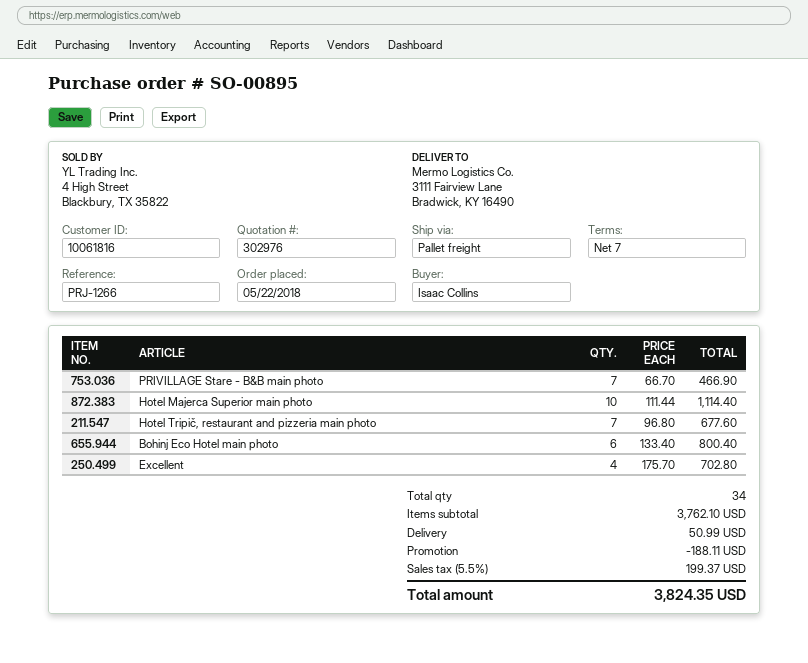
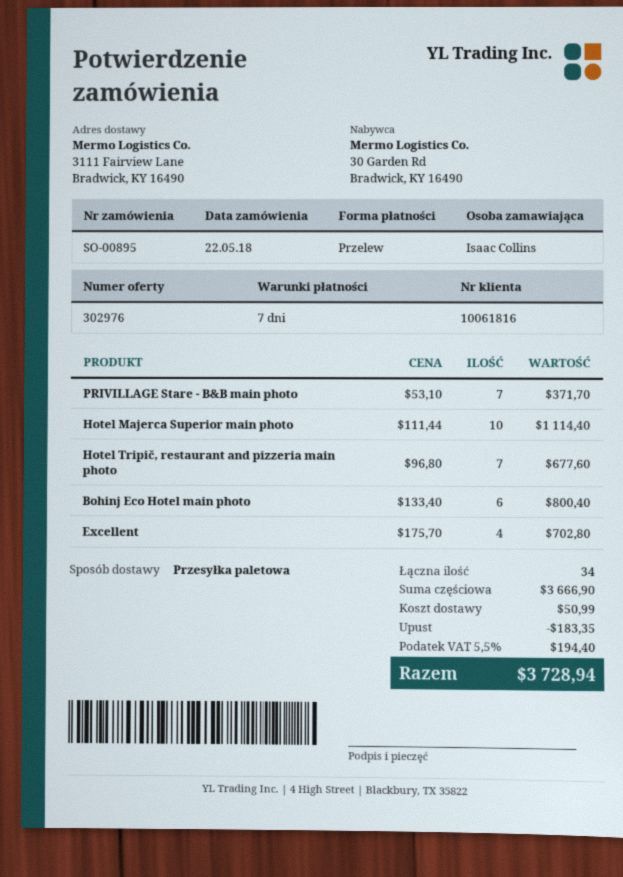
PRIVILLAGE Stare - B&B main photo: 7 x 66.70 = 466.90 -> 7 x 53.10 = 371.70
subtotal: 3762.10 -> 3666.90
discount: 188.11 -> 183.35
tax: 5.5% = 199.37 -> 5.5% = 194.40
total: 3824.35 -> 3728.94

